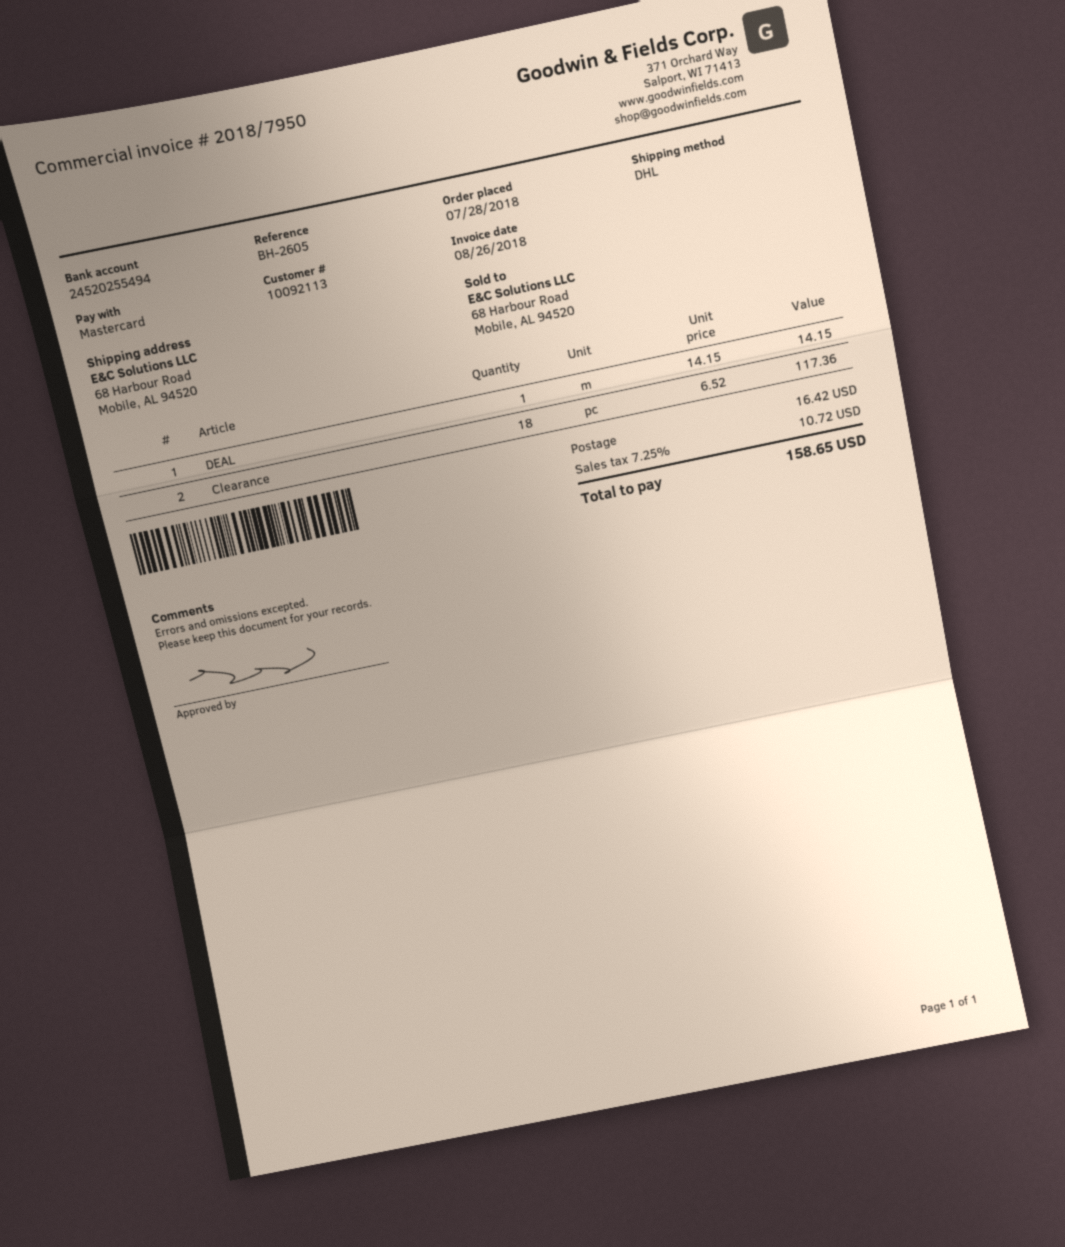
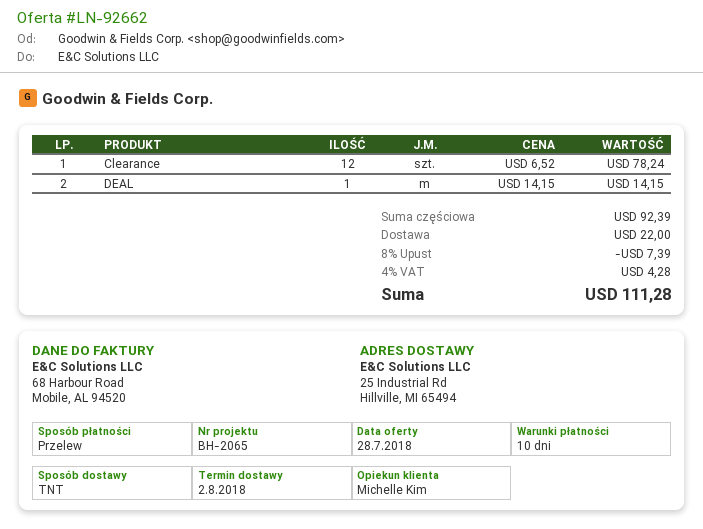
reference: BH-2605 -> BH-2065
payment method: Mastercard -> bank transfer
shipping method: DHL -> TNT
ship to: 68 Harbour Road, Mobile, AL 94520 -> 25 Industrial Rd, Hillville, MI 65494
Clearance: 18 x 6.52 = 117.36 -> 12 x 6.52 = 78.24
discount: none -> 8% = 7.39
shipping: 16.42 -> 22.00
tax: 7.25% = 10.72 -> 4% = 4.28
total: 158.65 -> 111.28

